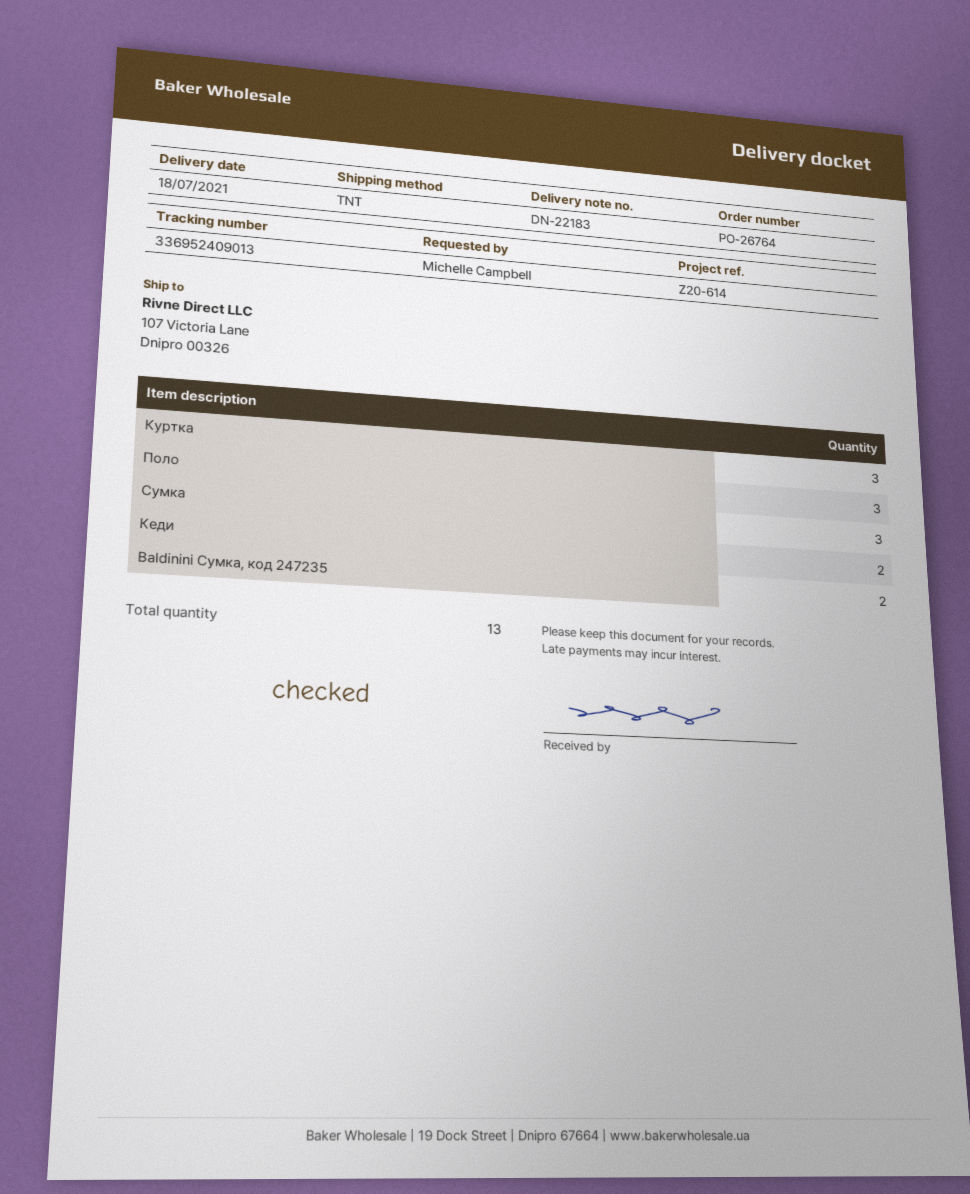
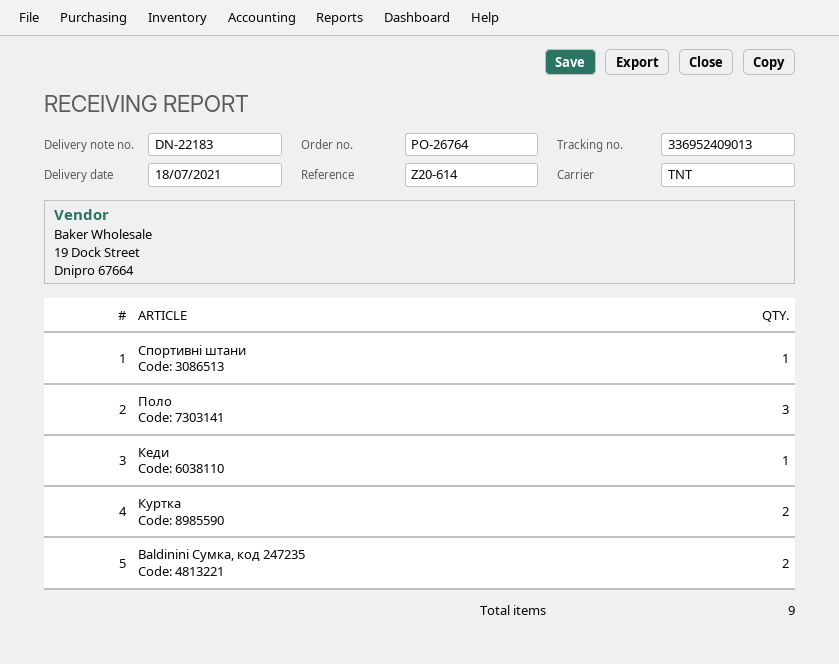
Куртка: 3 -> 2
Сумка: 3 -> none
Кеди: 2 -> 1
Спортивні штани: none -> 1
total quantity: 13 -> 9

